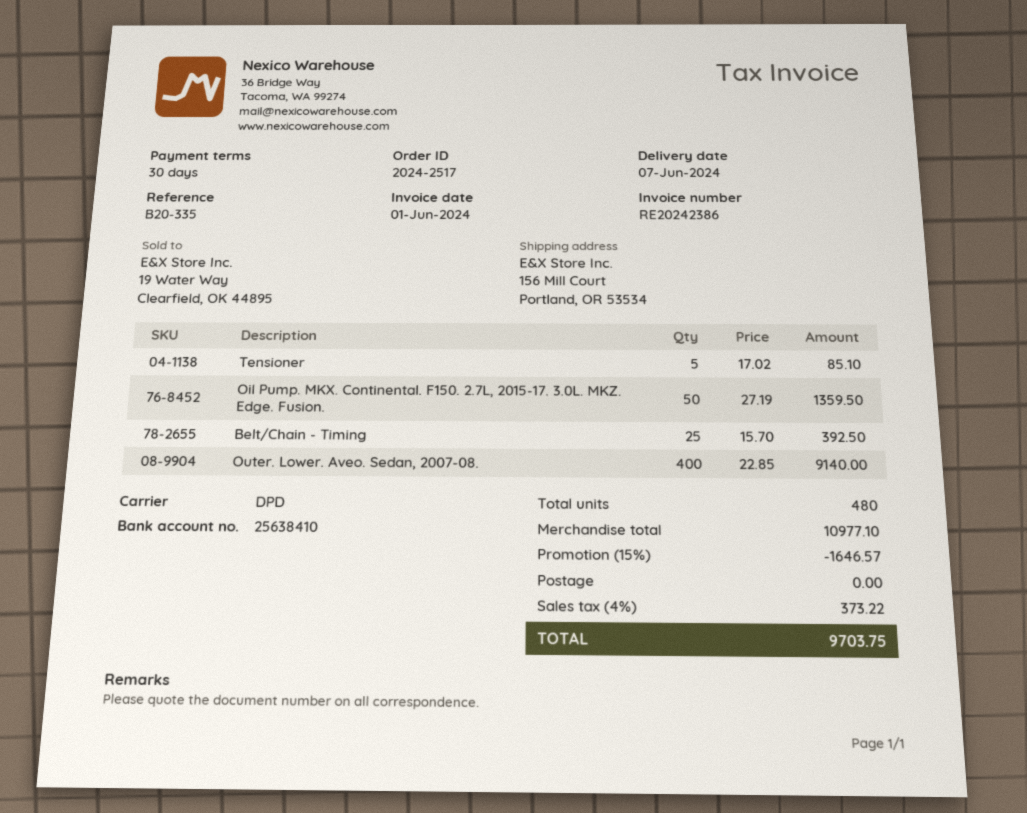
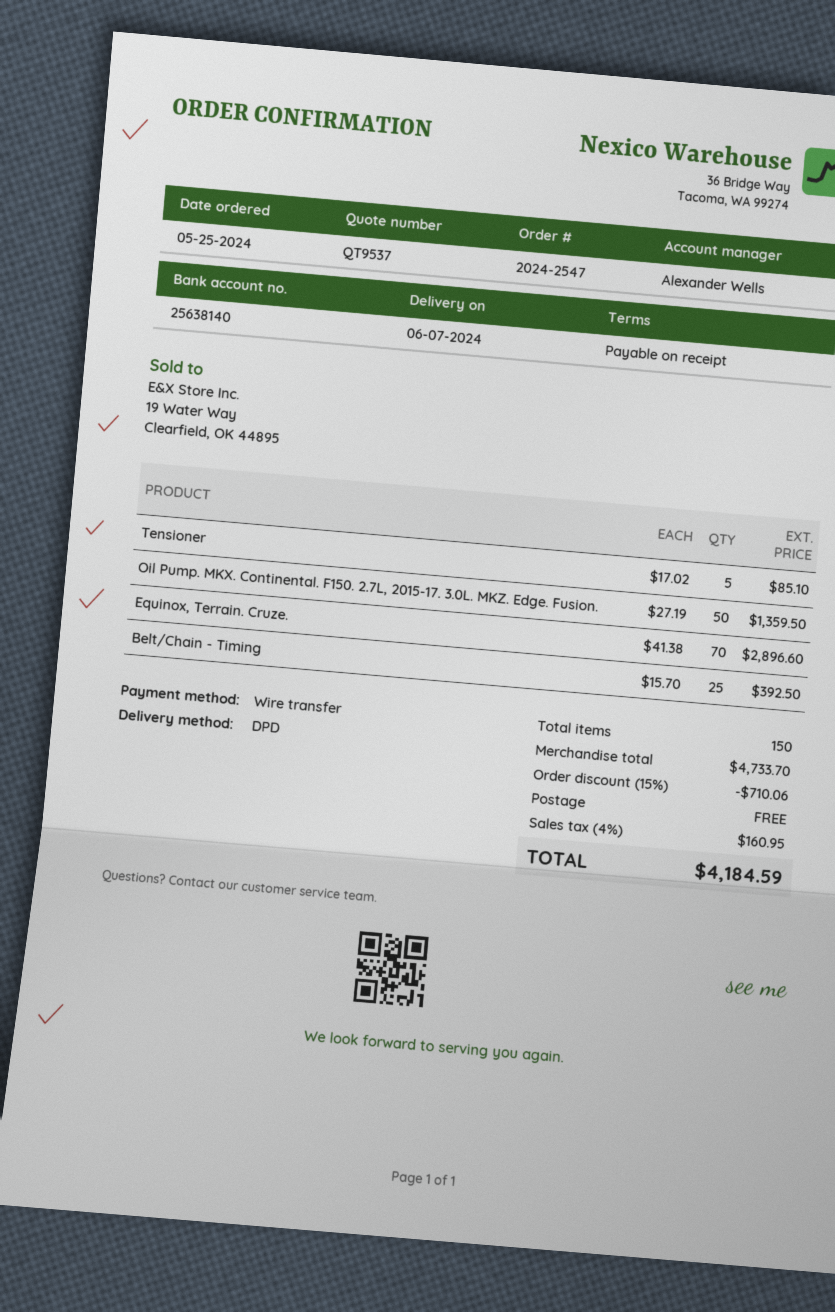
order number: 2024-2517 -> 2024-2547
payment terms: 30 days -> on receipt
bank account: 25638410 -> 25638140
Outer. Lower. Aveo. Sedan, 2007-08.: 400 x 22.85 = 9140.00 -> none
Equinox, Terrain. Cruze.: none -> 70 x 41.38 = 2896.60
total quantity: 480 -> 150
subtotal: 10977.10 -> 4733.70
discount: 15% = 1646.57 -> 15% = 710.06
tax: 4% = 373.22 -> 4% = 160.95
total: 9703.75 -> 4184.59

